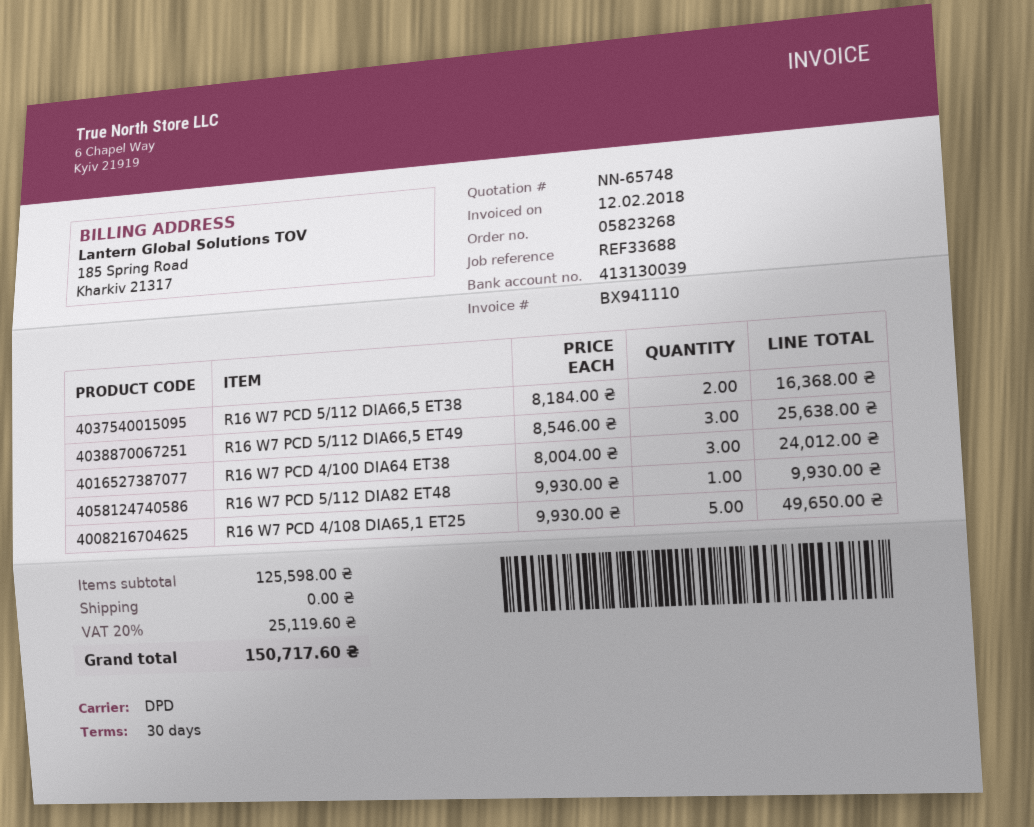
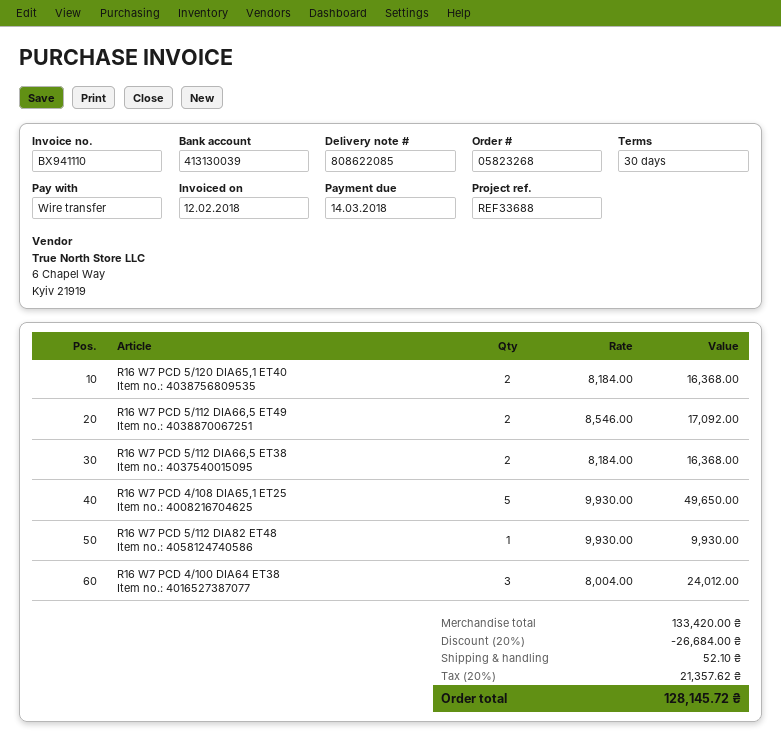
R16 W7 PCD 5/112 DIA66,5 ET49: 3 x 8546.00 = 25638.00 -> 2 x 8546.00 = 17092.00
R16 W7 PCD 5/120 DIA65,1 ET40: none -> 2 x 8184.00 = 16368.00
subtotal: 125598.00 -> 133420.00
discount: none -> 20% = 26684.00
shipping: 0.00 -> 52.10
tax: 20% = 25119.60 -> 20% = 21357.62
total: 150717.60 -> 128145.72

